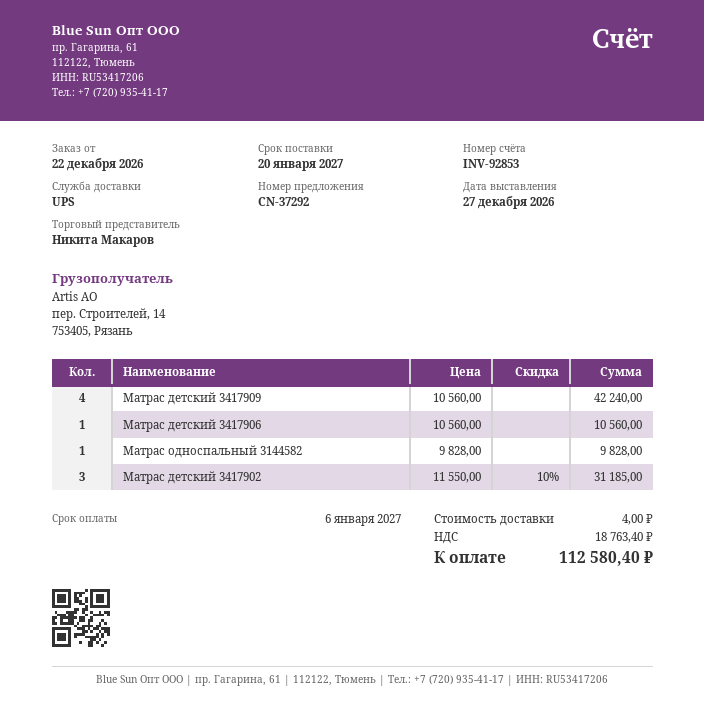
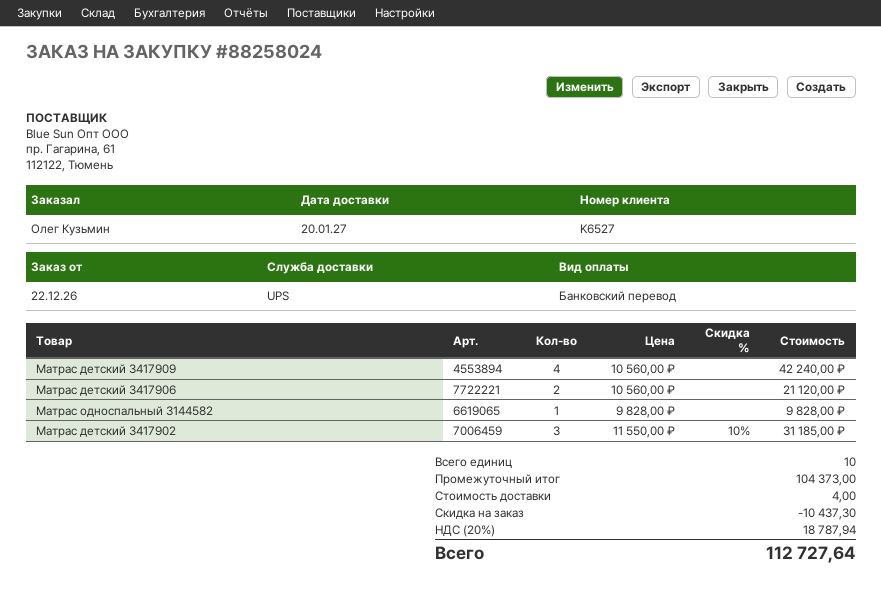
Матрас детский 3417906: 1 x 10560.00 = 10560.00 -> 2 x 10560.00 = 21120.00
discount: none -> 10437.30
tax: 18763.40 -> 18787.94
total: 112580.40 -> 112727.64

